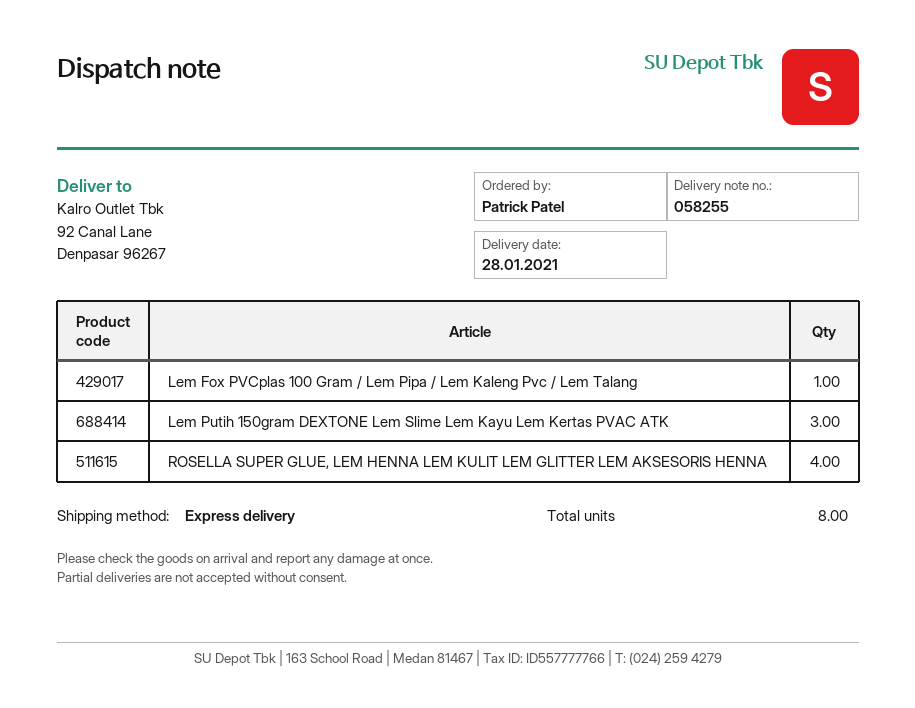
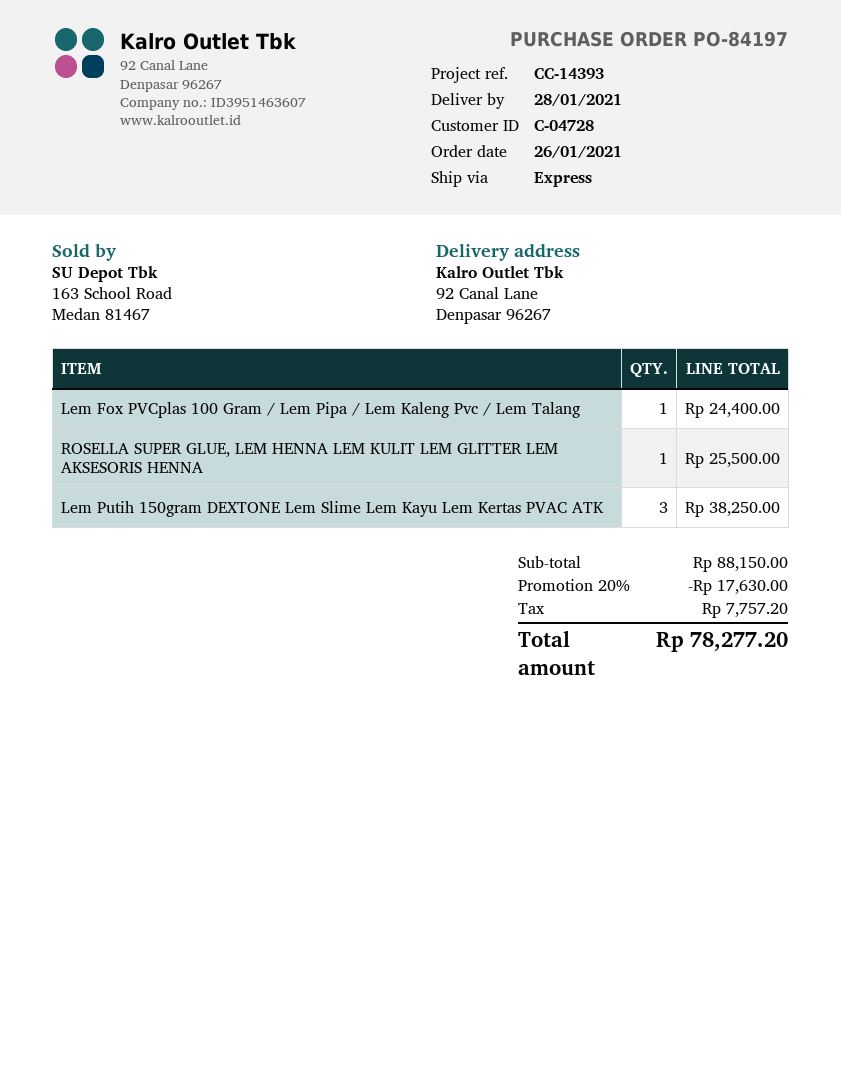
ROSELLA SUPER GLUE, LEM HENNA LEM KULIT LEM GLITTER LEM AKSESORIS HENNA: 4 -> 1

